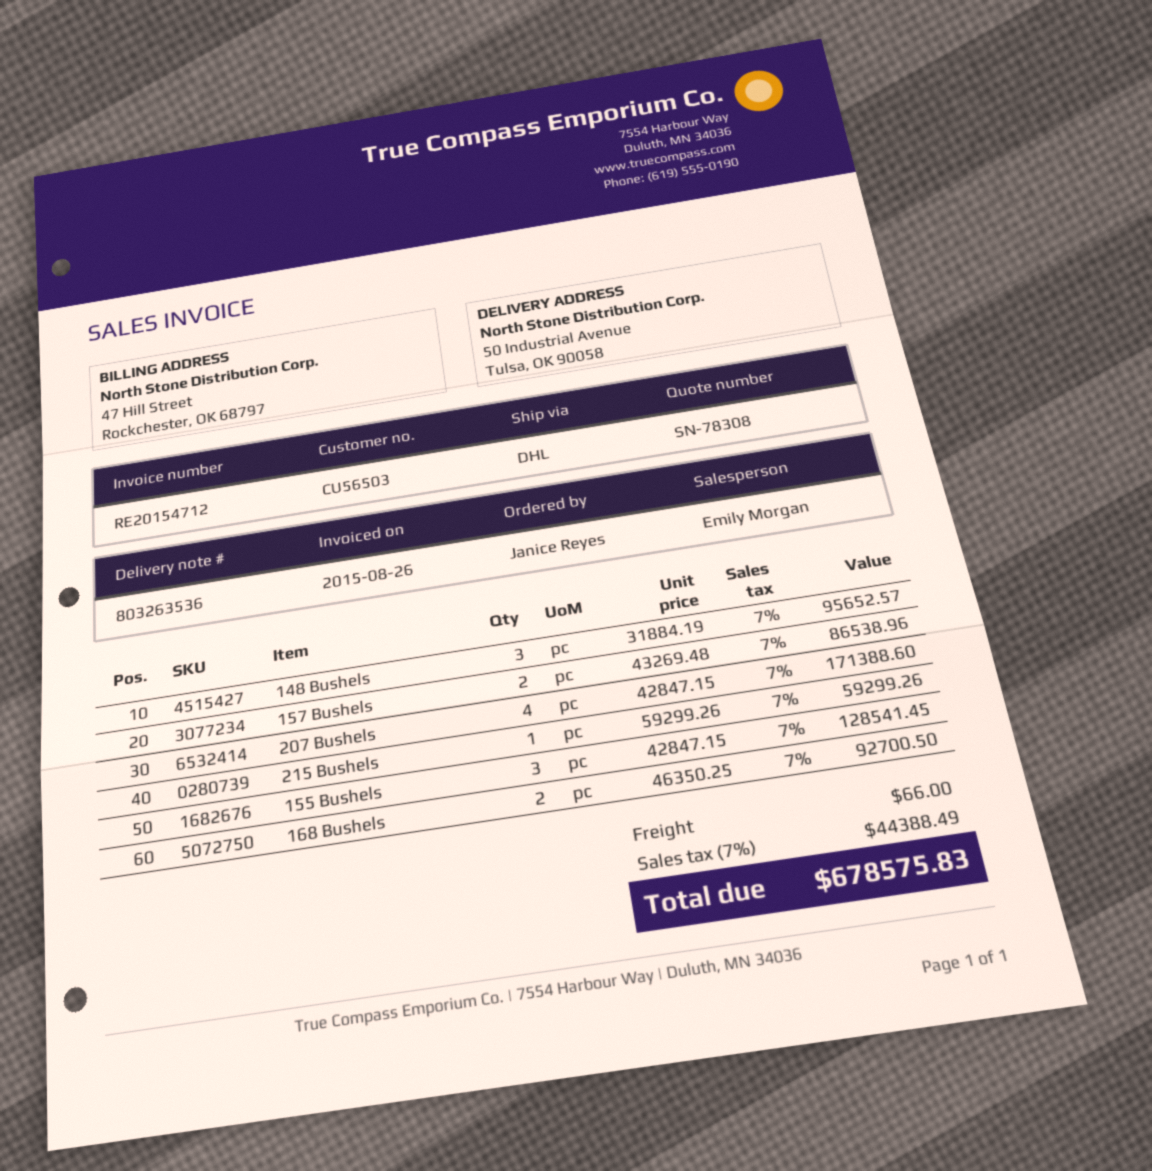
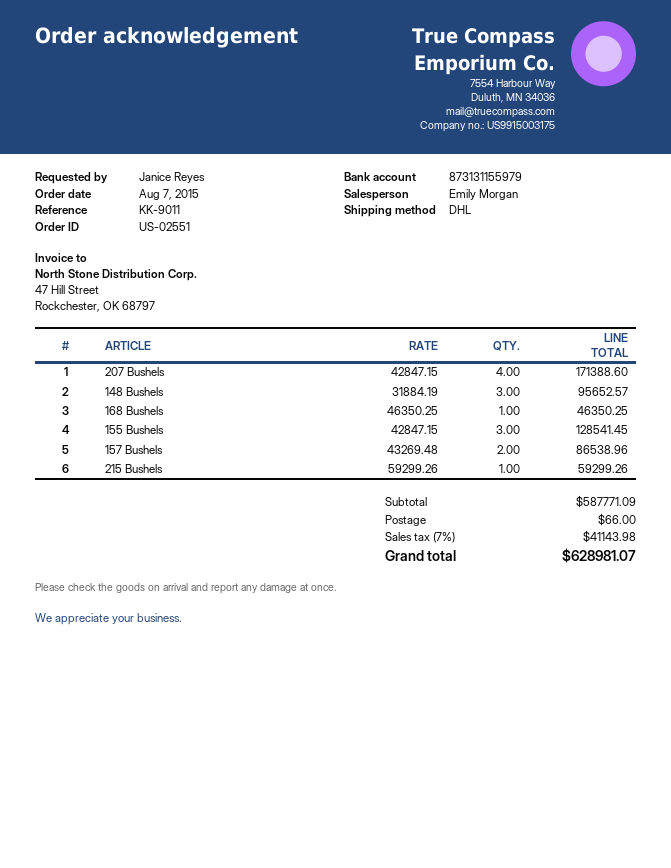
168 Bushels: 2 x 46350.25 = 92700.50 -> 1 x 46350.25 = 46350.25
tax: 7% = 44388.49 -> 7% = 41143.98
total: 678575.83 -> 628981.07

